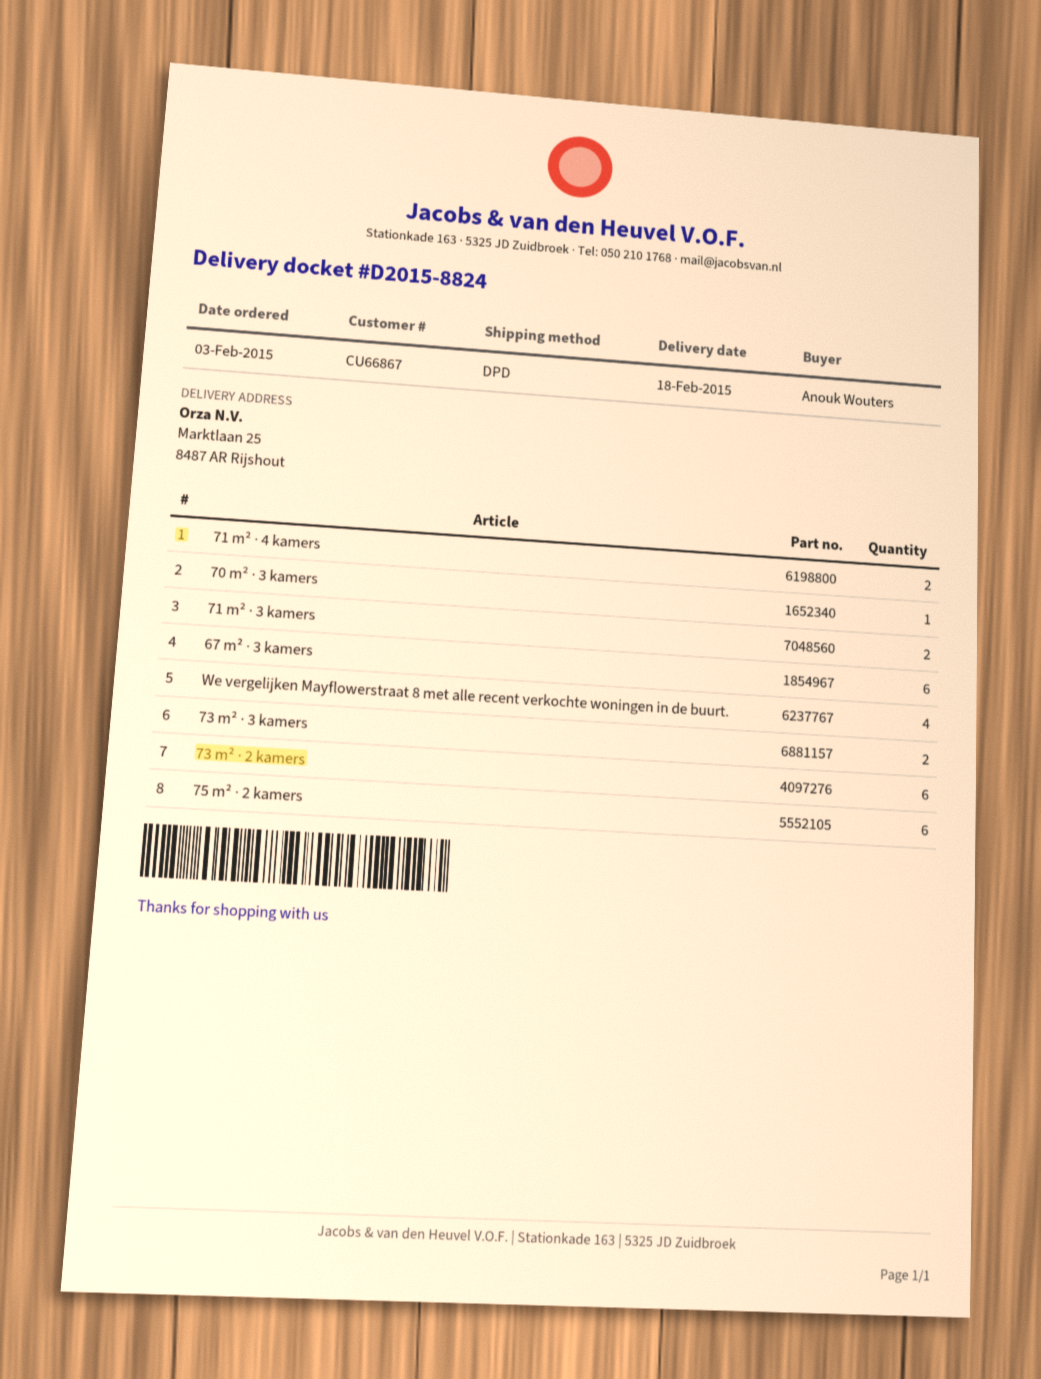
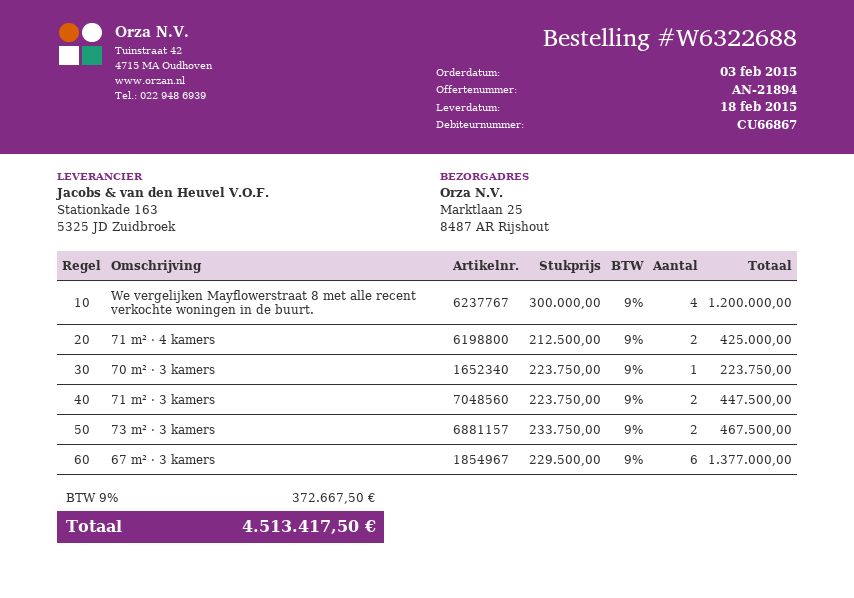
73 m² · 2 kamers: 6 -> none
75 m² · 2 kamers: 6 -> none

